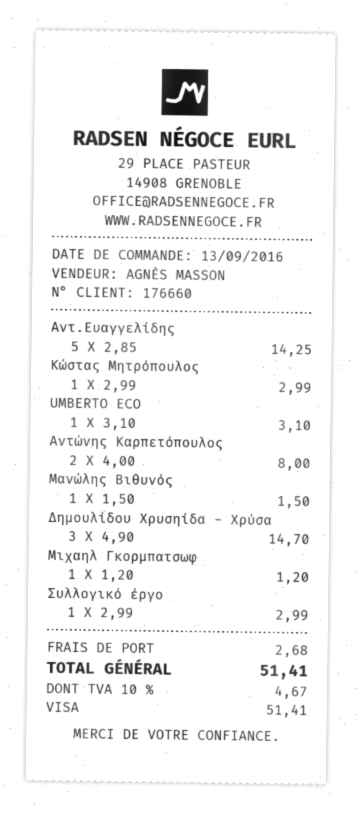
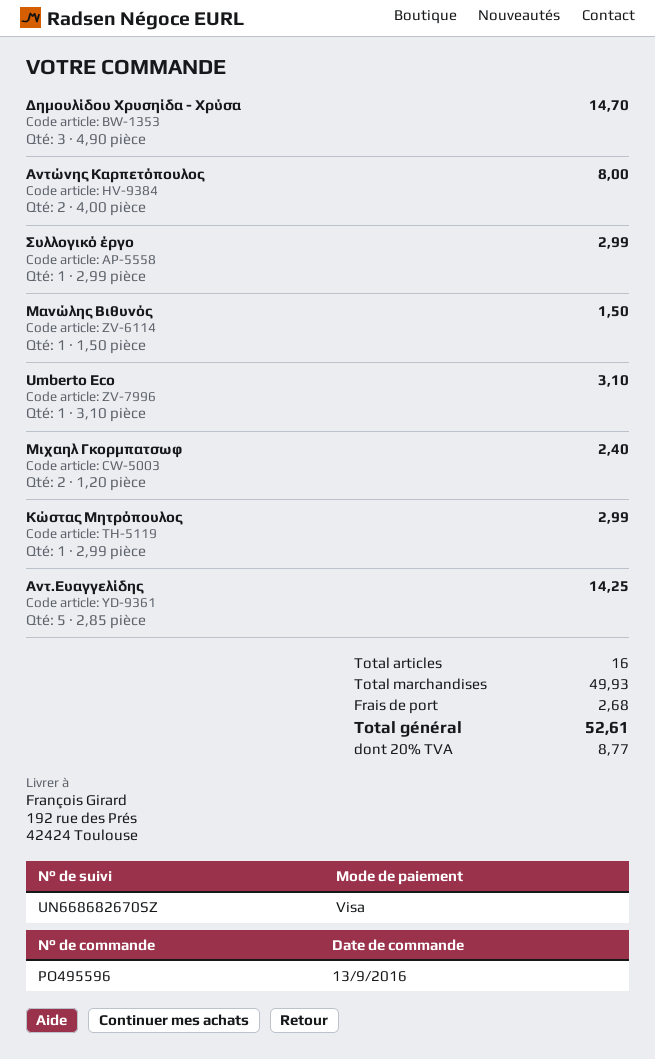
Μιχαηλ Γκορμπατσωφ: 1 x 1.20 = 1.20 -> 2 x 1.20 = 2.40
tax: 10% = 4.67 -> 20% = 8.77
total: 51.41 -> 52.61

